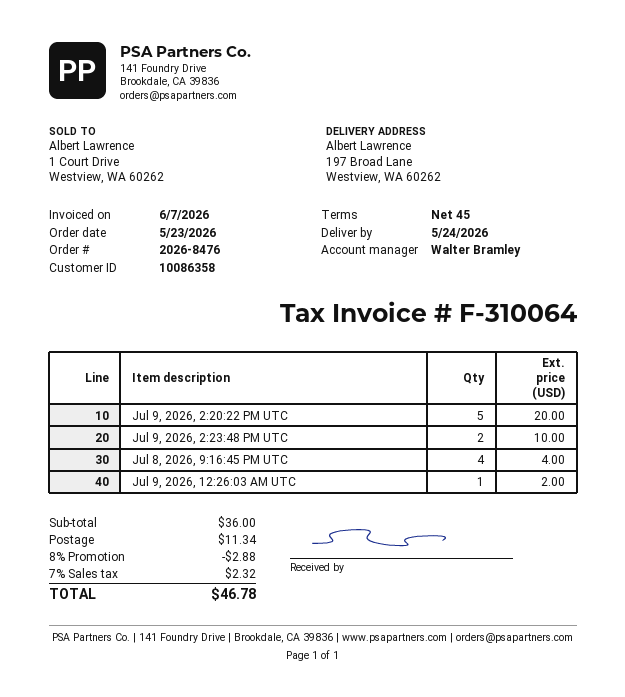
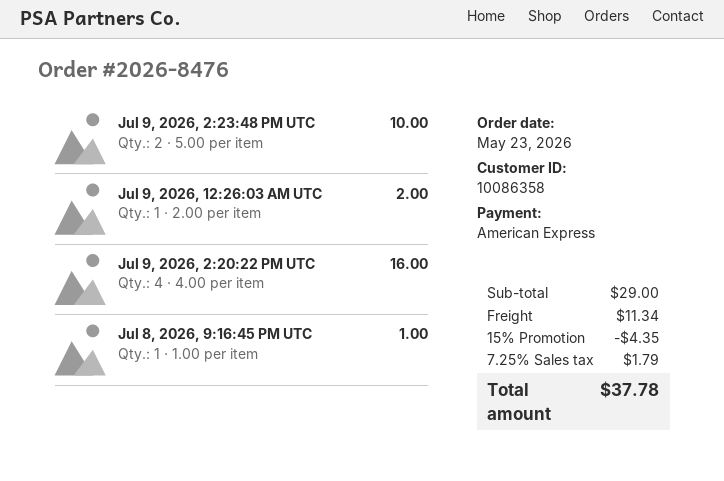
Jul 9, 2026, 2:20:22 PM UTC: 5 for 20.00 -> 4 for 16.00
Jul 8, 2026, 9:16:45 PM UTC: 4 for 4.00 -> 1 for 1.00
subtotal: 36.00 -> 29.00
discount: 8% = 2.88 -> 15% = 4.35
tax: 7% = 2.32 -> 7.25% = 1.79
total: 46.78 -> 37.78

